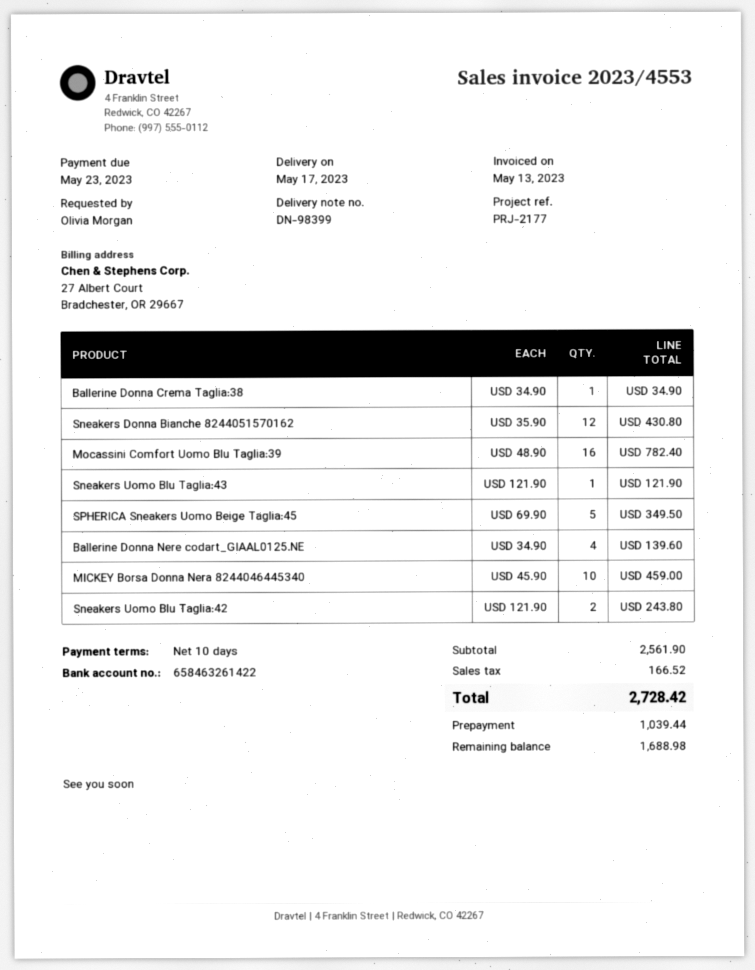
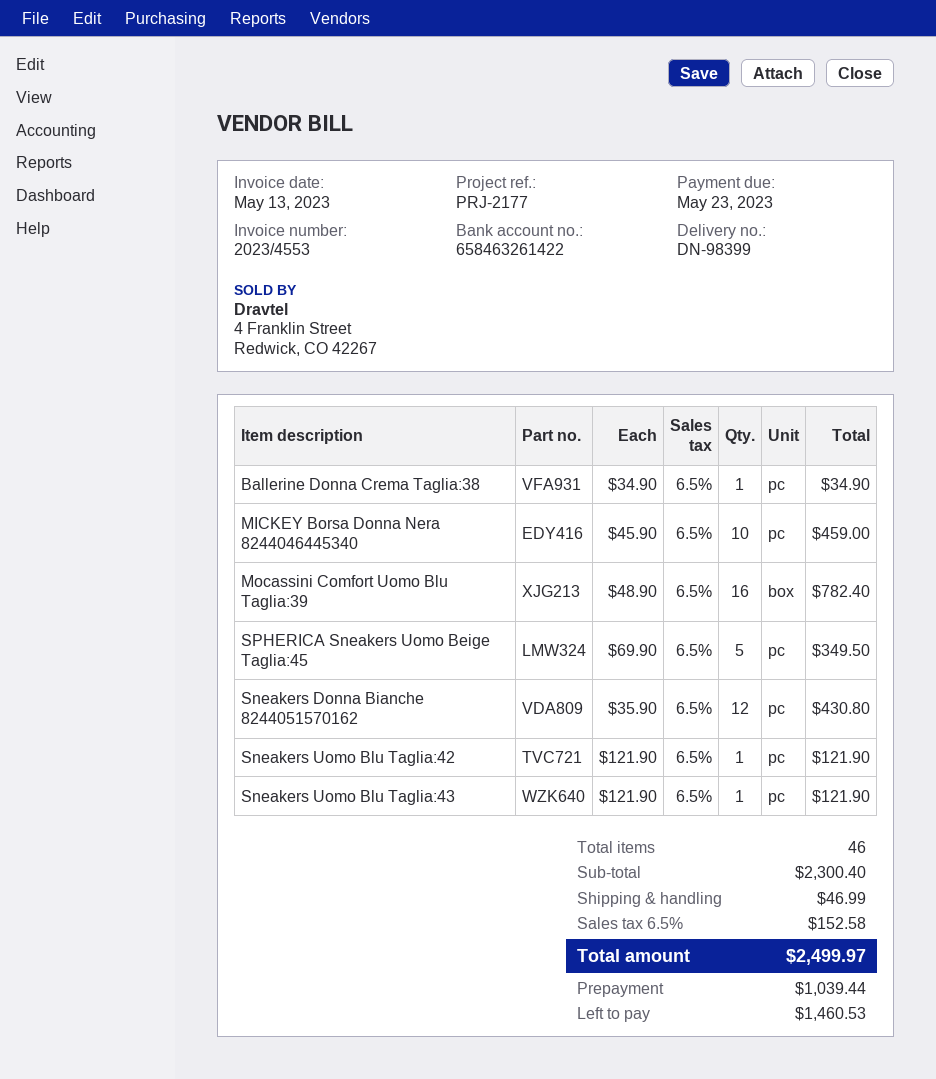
Ballerine Donna Nere codart_GIAAL0125.NE: 4 x 34.90 = 139.60 -> none
Sneakers Uomo Blu Taglia:42: 2 x 121.90 = 243.80 -> 1 x 121.90 = 121.90
subtotal: 2561.90 -> 2300.40
shipping: none -> 46.99
tax: 166.52 -> 152.58
total: 2728.42 -> 2499.97
balance: 1688.98 -> 1460.53

